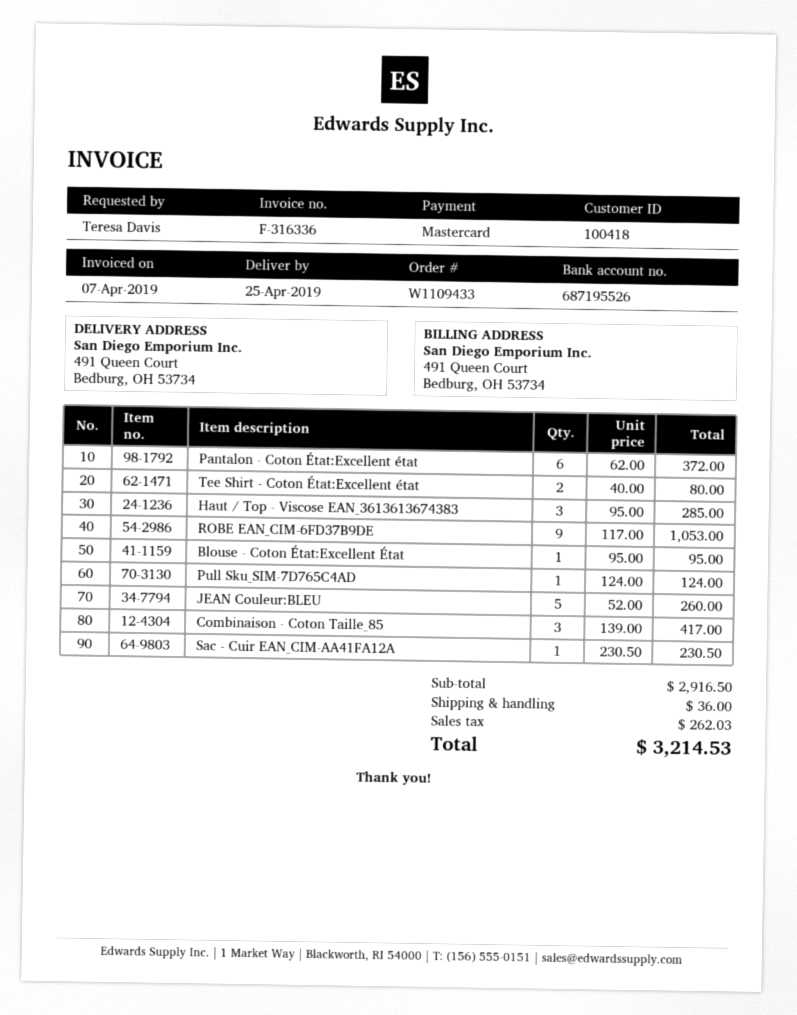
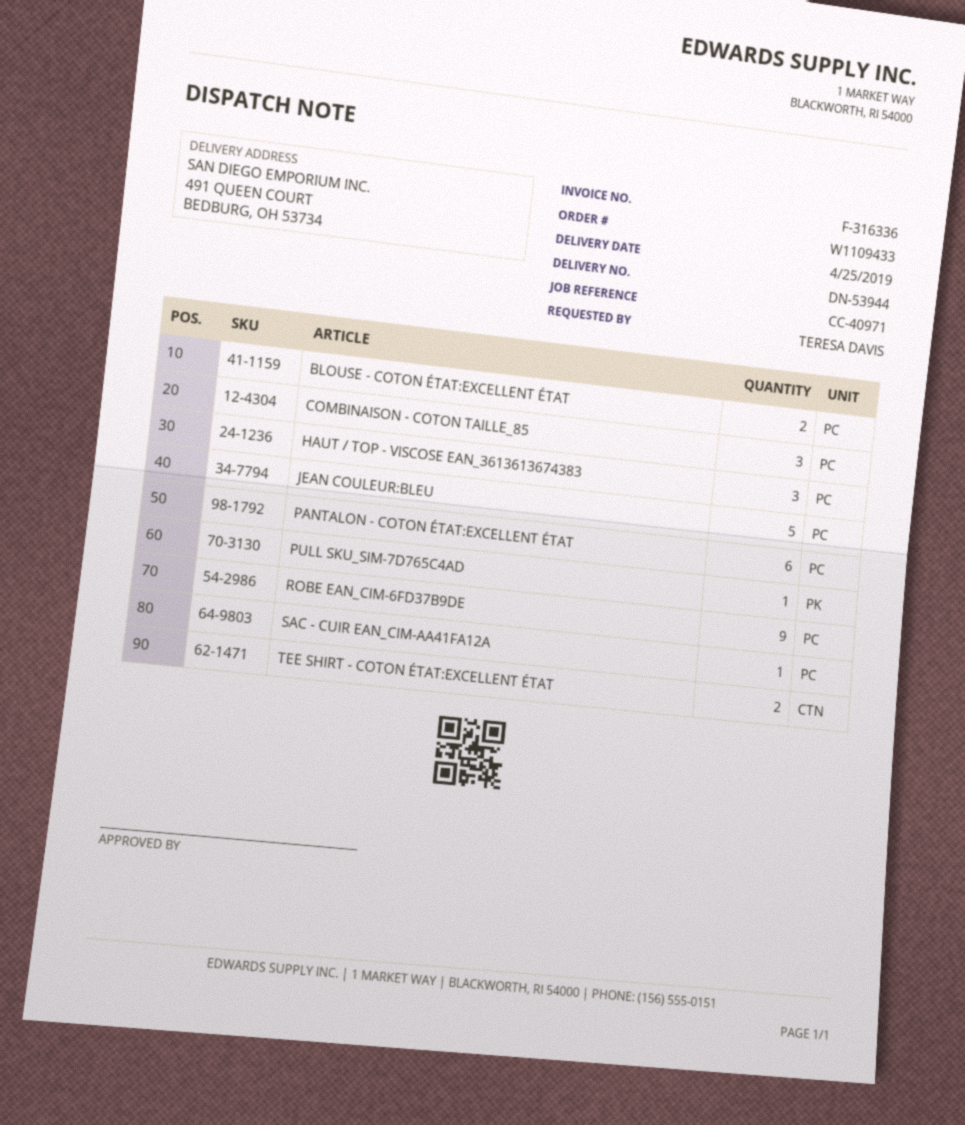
Blouse - Coton État:Excellent État: 1 -> 2

